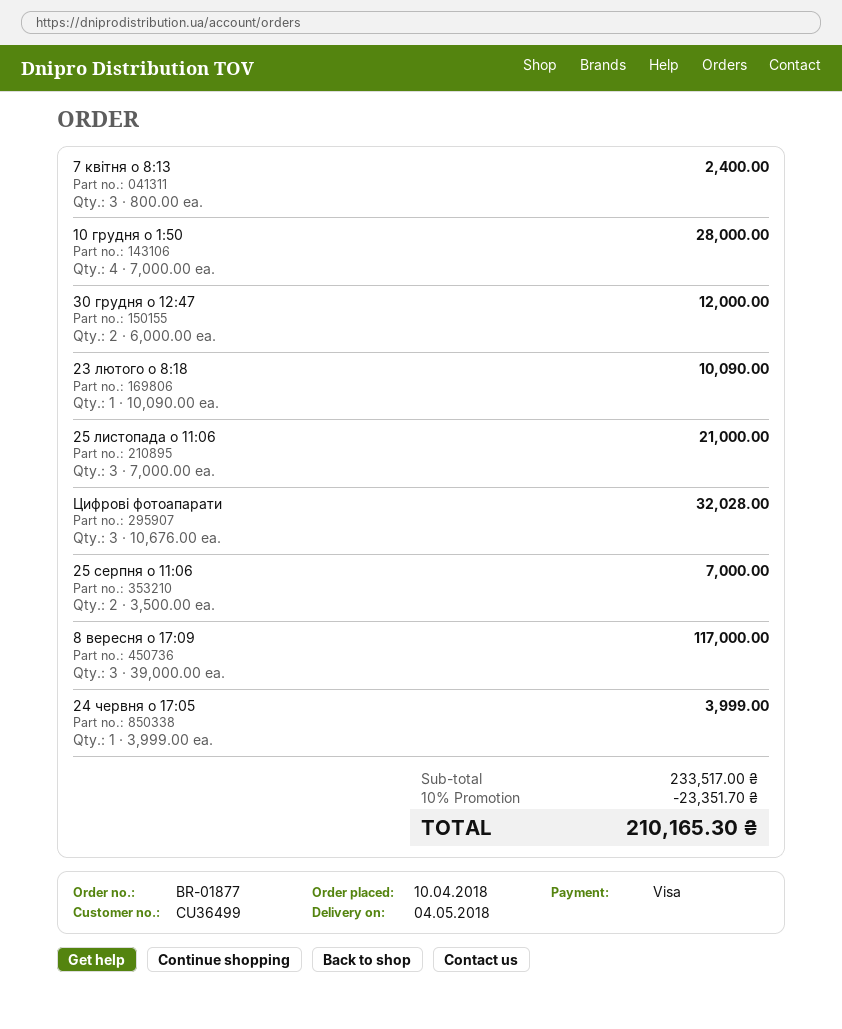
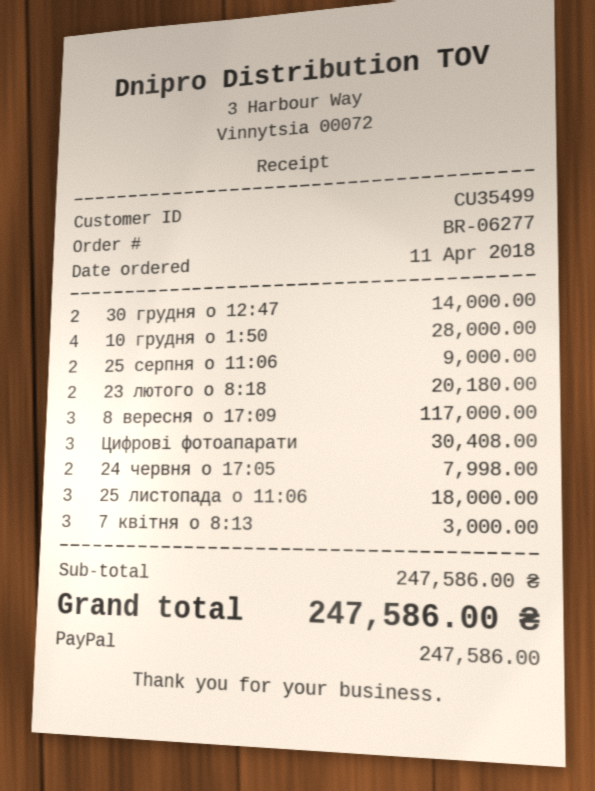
order number: BR-01877 -> BR-06277
order date: 2018-04-10 -> 2018-04-11
customer number: CU36499 -> CU35499
payment method: Visa -> PayPal
7 квітня о 8:13: 3 for 2400.00 -> 3 for 3000.00
30 грудня о 12:47: 2 for 12000.00 -> 2 for 14000.00
23 лютого о 8:18: 1 for 10090.00 -> 2 for 20180.00
25 листопада о 11:06: 3 for 21000.00 -> 3 for 18000.00
Цифрові фотоапарати: 3 for 32028.00 -> 3 for 30408.00
25 серпня о 11:06: 2 for 7000.00 -> 2 for 9000.00
24 червня о 17:05: 1 for 3999.00 -> 2 for 7998.00
subtotal: 233517.00 -> 247586.00
discount: 10% = 23351.70 -> none
total: 210165.30 -> 247586.00

